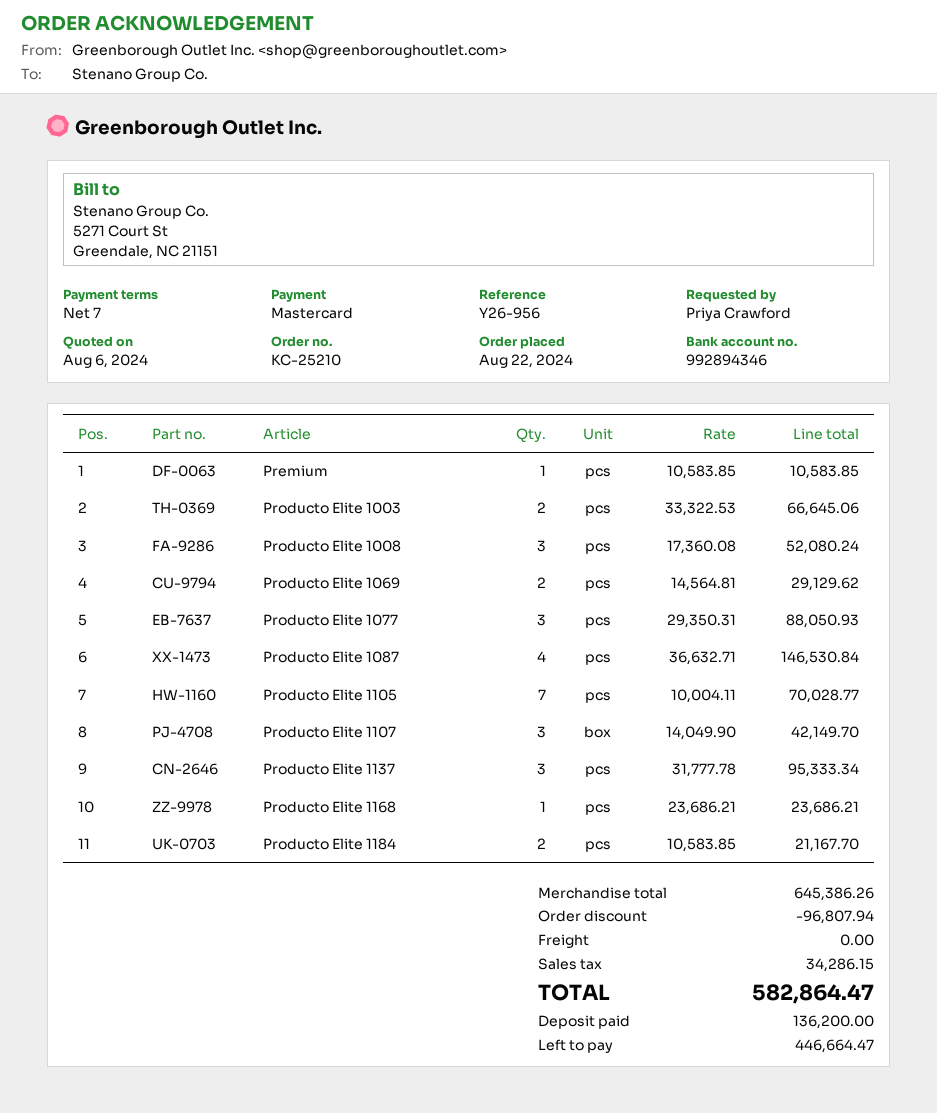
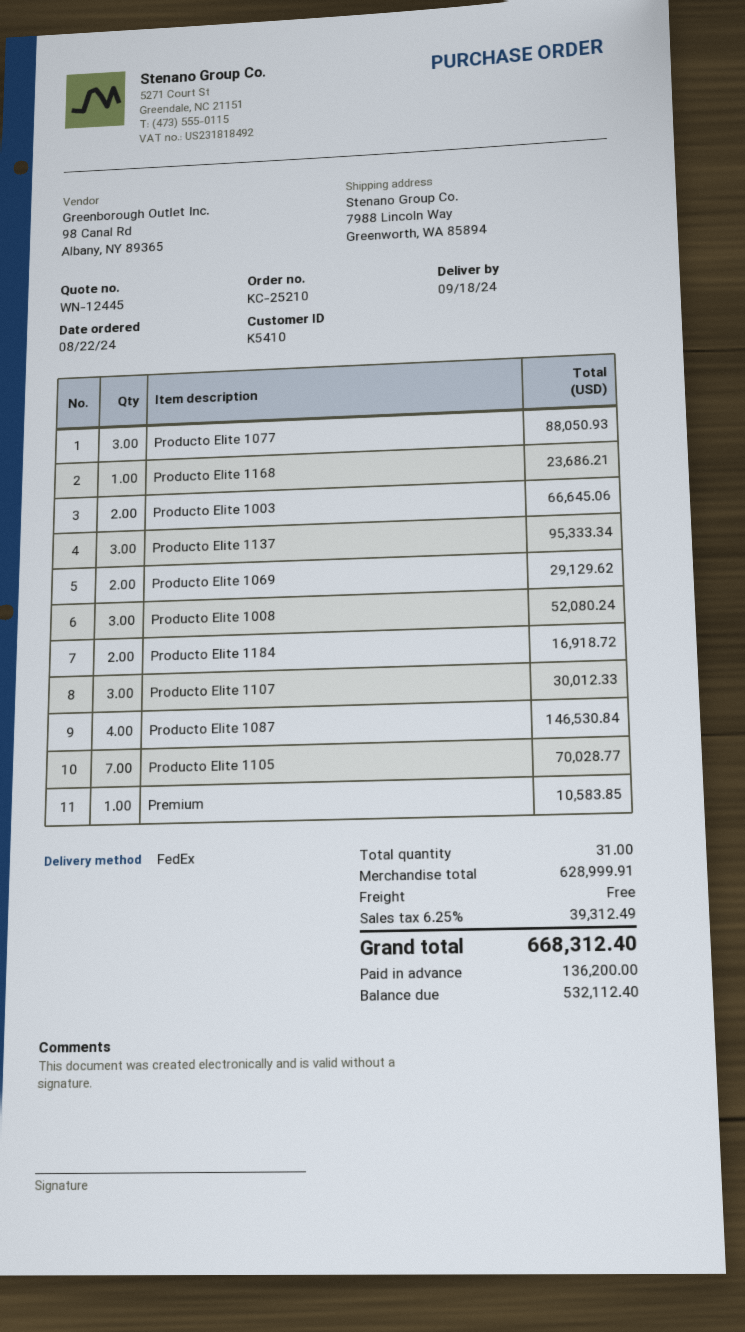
Producto Elite 1107: 3 for 42149.70 -> 3 for 30012.33
Producto Elite 1184: 2 for 21167.70 -> 2 for 16918.72
subtotal: 645386.26 -> 628999.91
discount: 96807.94 -> none
tax: 34286.15 -> 39312.49
total: 582864.47 -> 668312.40
balance: 446664.47 -> 532112.40

